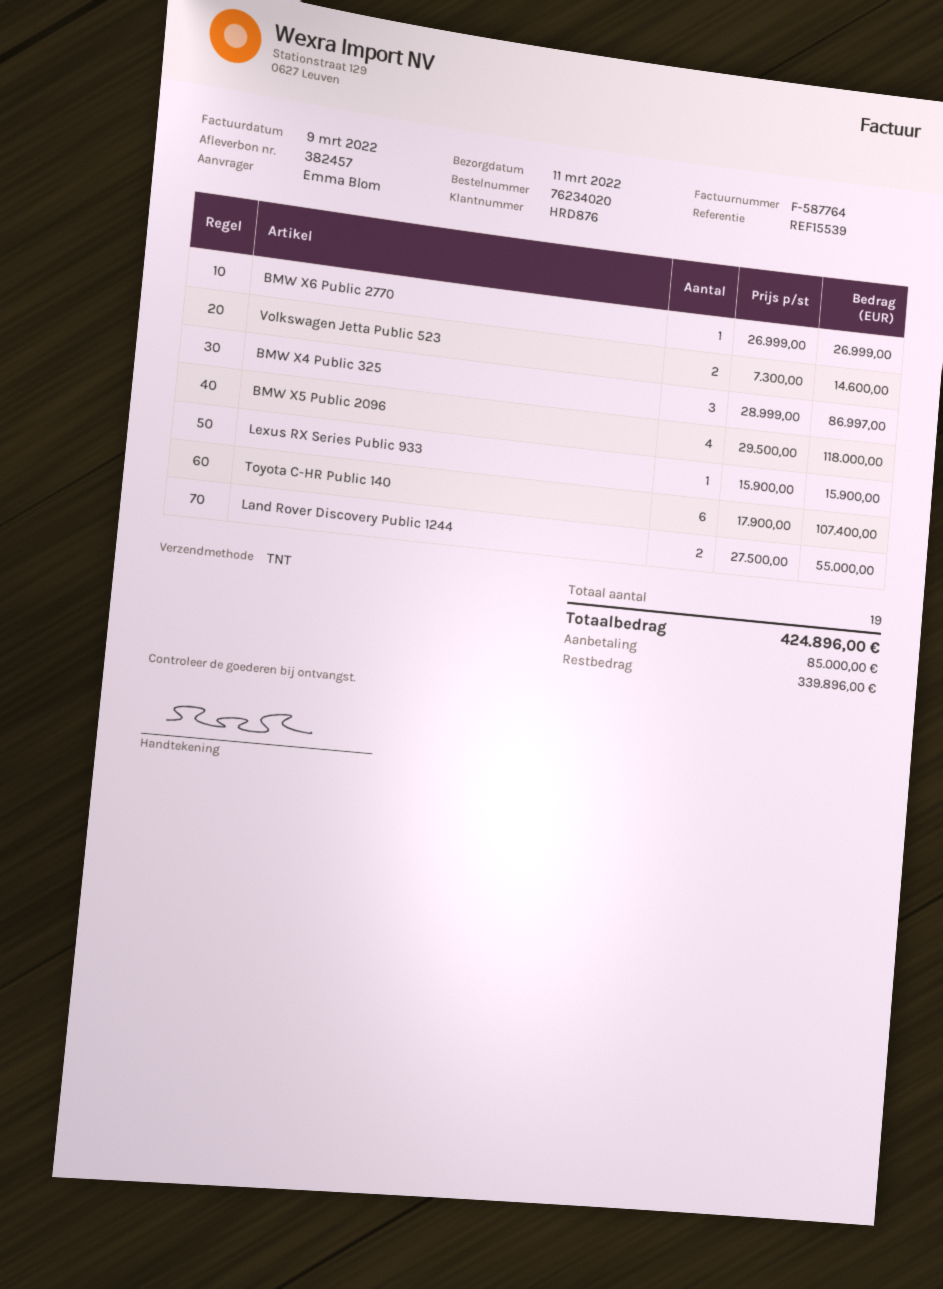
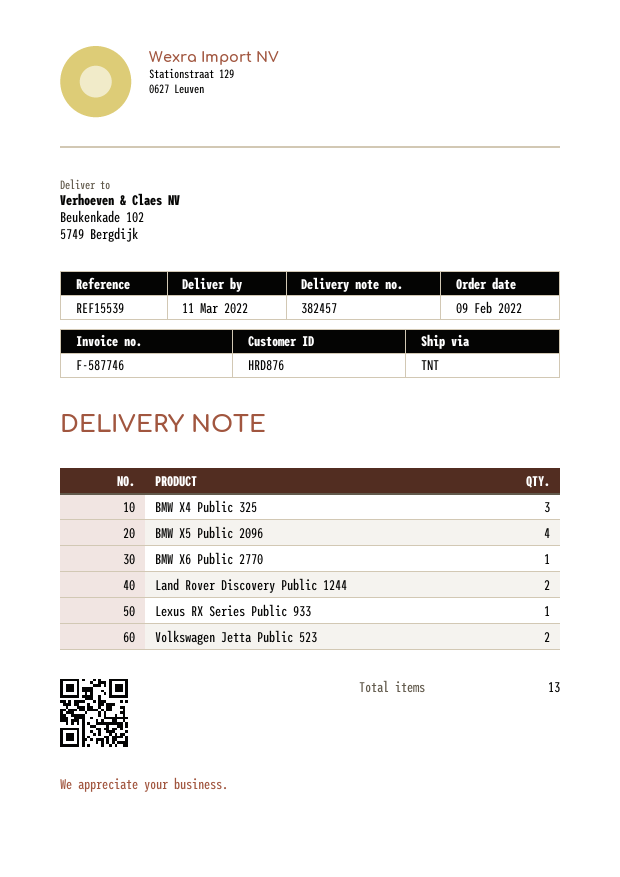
invoice number: F-587764 -> F-587746
Toyota C-HR Public 140: 6 -> none
total quantity: 19 -> 13

